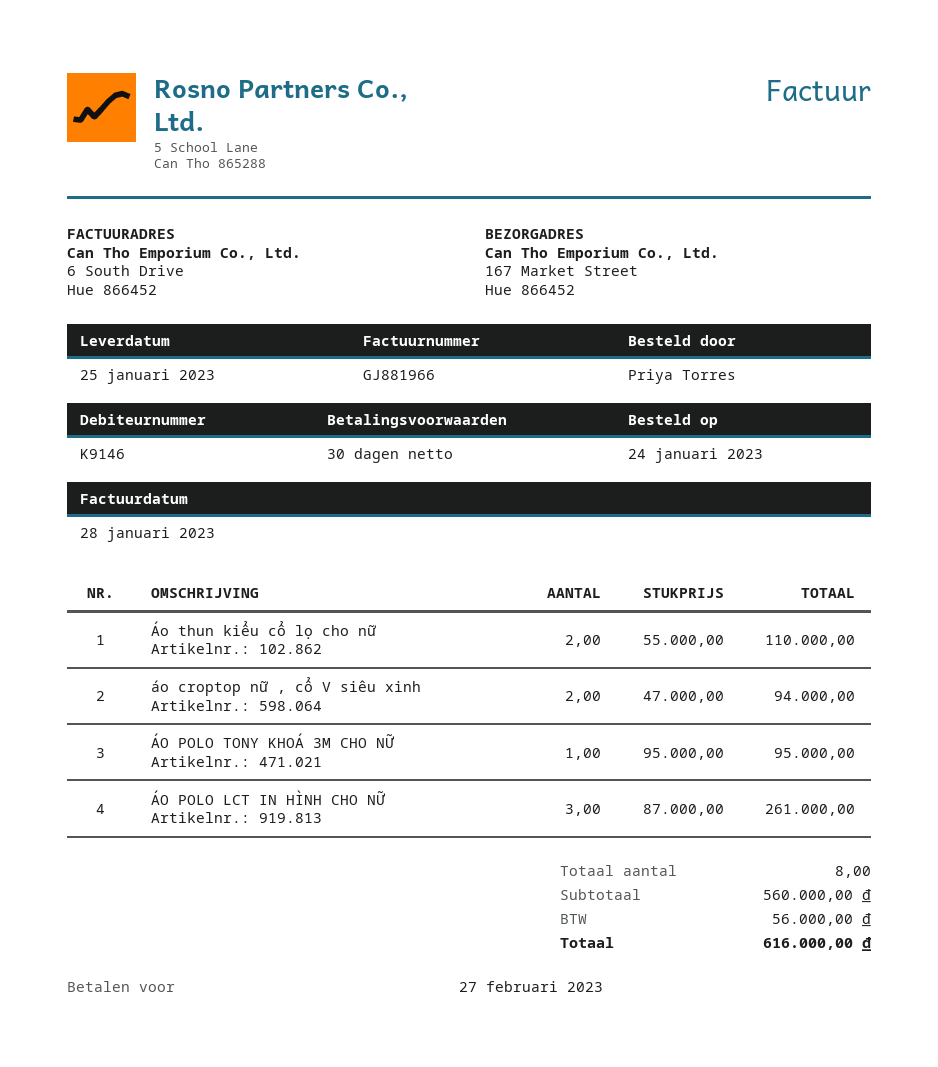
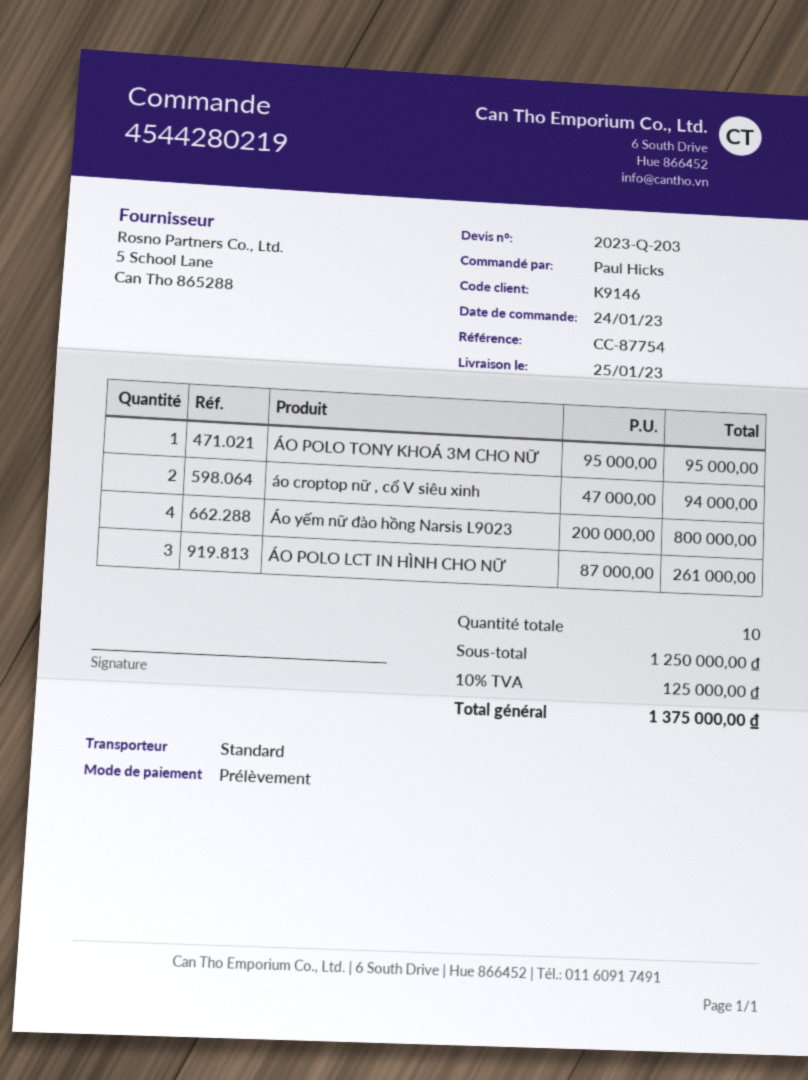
ordered by: Priya Torres -> Paul Hicks
Áo thun kiểu cổ lọ cho nữ: 2 x 55000.00 = 110000.00 -> none
Áo yếm nữ đào hồng Narsis L9023: none -> 4 x 200000.00 = 800000.00
total quantity: 8 -> 10
subtotal: 560000.00 -> 1250000.00
tax: 56000.00 -> 125000.00
total: 616000.00 -> 1375000.00

